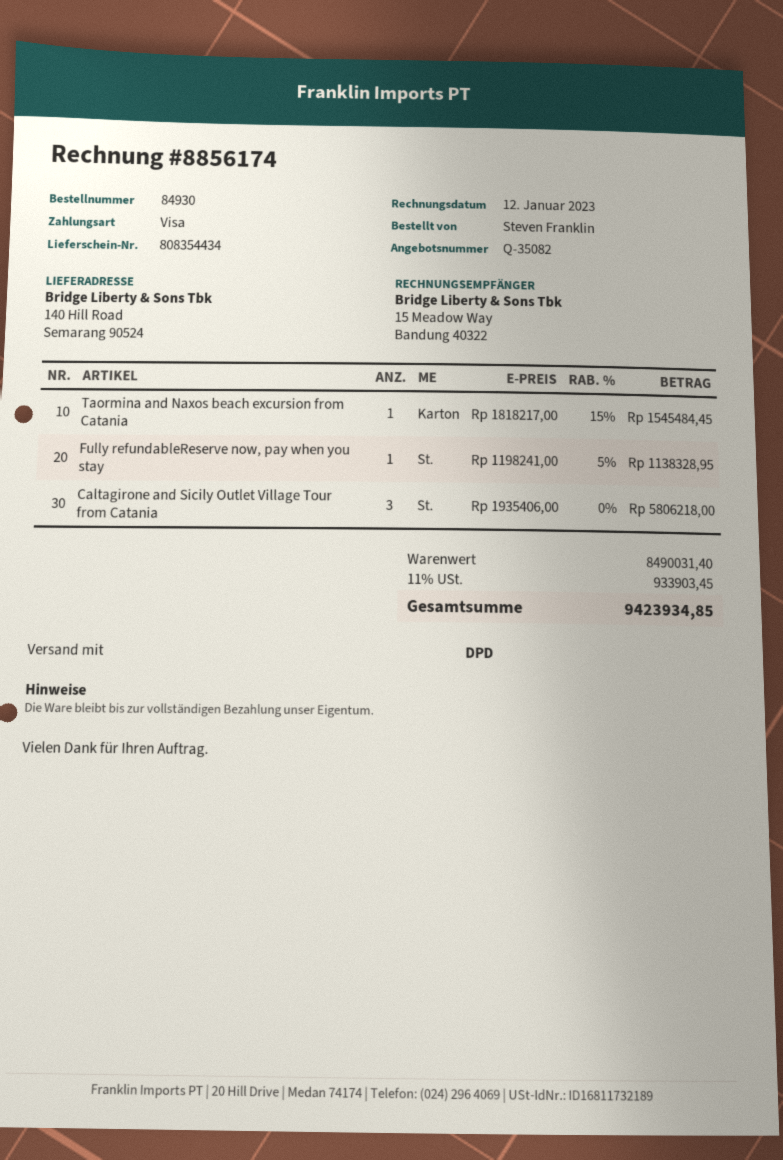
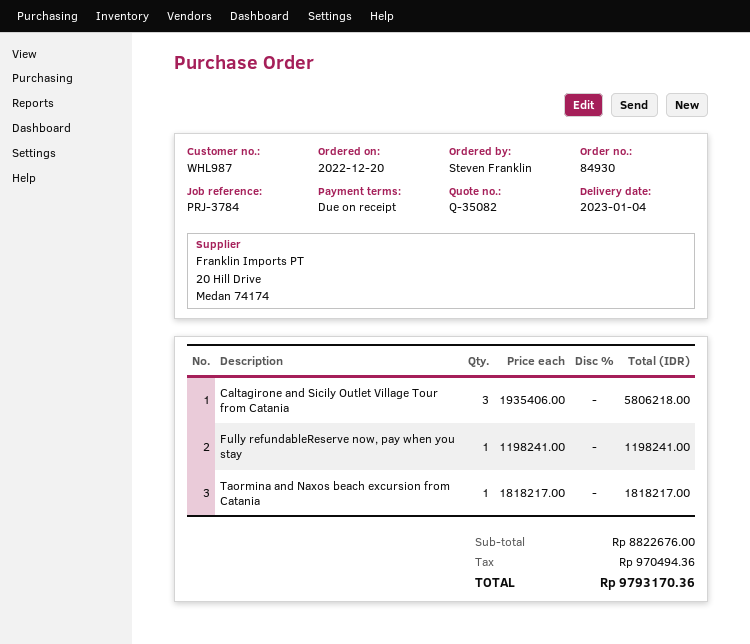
Taormina and Naxos beach excursion from Catania: 1 x 1818217.00 - 15% = 1545484.45 -> 1 x 1818217.00 = 1818217.00
Fully refundableReserve now, pay when you stay: 1 x 1198241.00 - 5% = 1138328.95 -> 1 x 1198241.00 = 1198241.00
subtotal: 8490031.40 -> 8822676.00
tax: 933903.45 -> 970494.36
total: 9423934.85 -> 9793170.36

